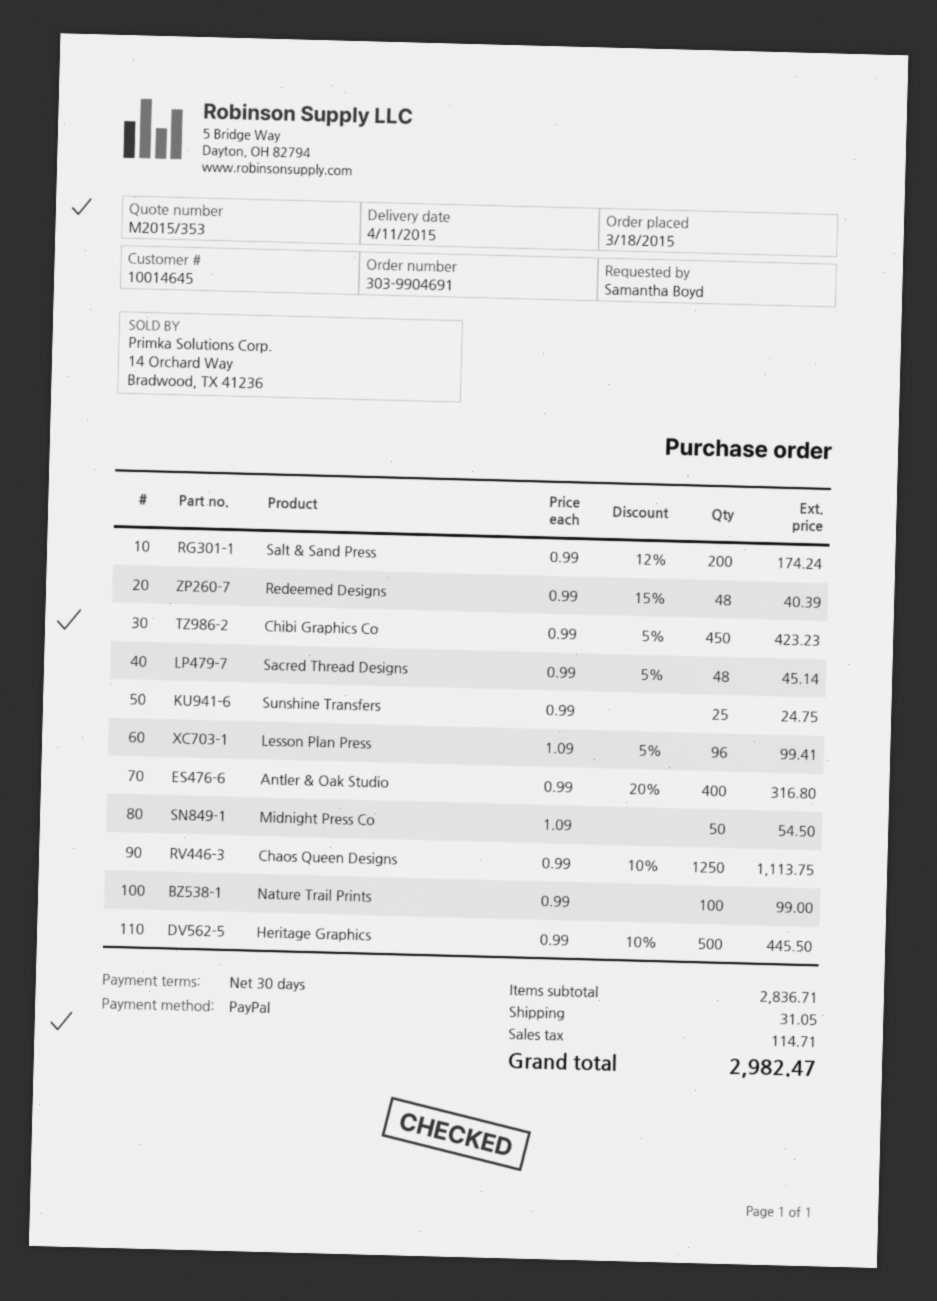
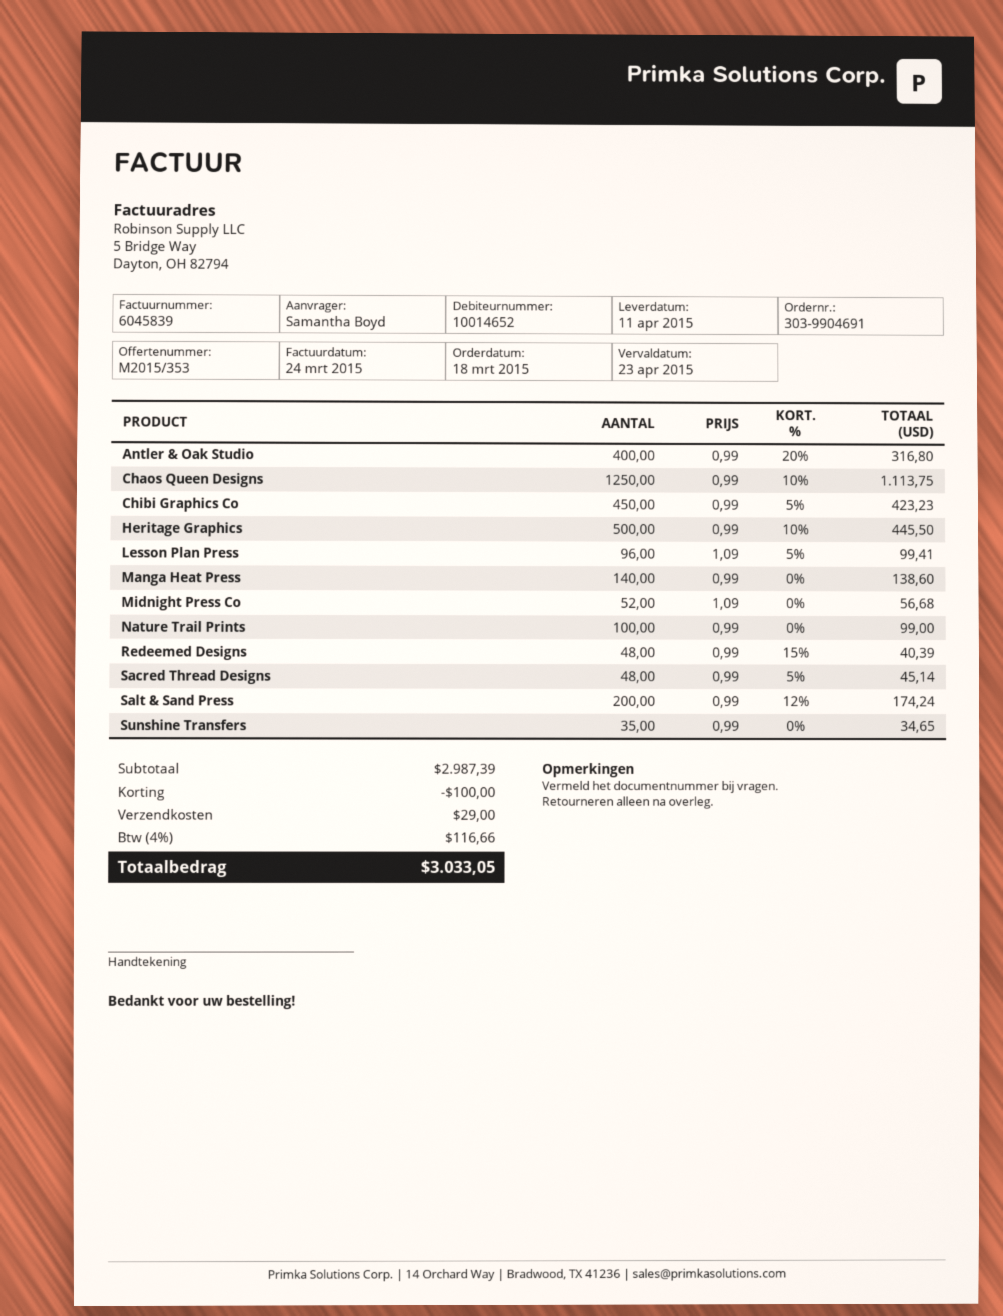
customer number: 10014645 -> 10014652
Sunshine Transfers: 25 x 0.99 = 24.75 -> 35 x 0.99 = 34.65
Midnight Press Co: 50 x 1.09 = 54.50 -> 52 x 1.09 = 56.68
Manga Heat Press: none -> 140 x 0.99 = 138.60
subtotal: 2836.71 -> 2987.39
discount: none -> 100.00
shipping: 31.05 -> 29.00
tax: 114.71 -> 116.66
total: 2982.47 -> 3033.05

